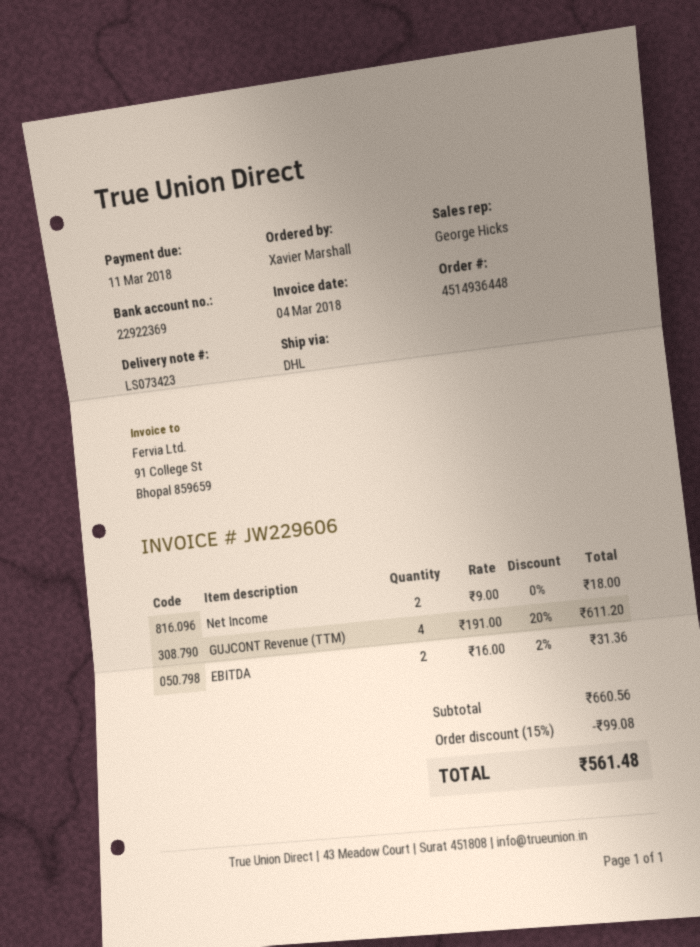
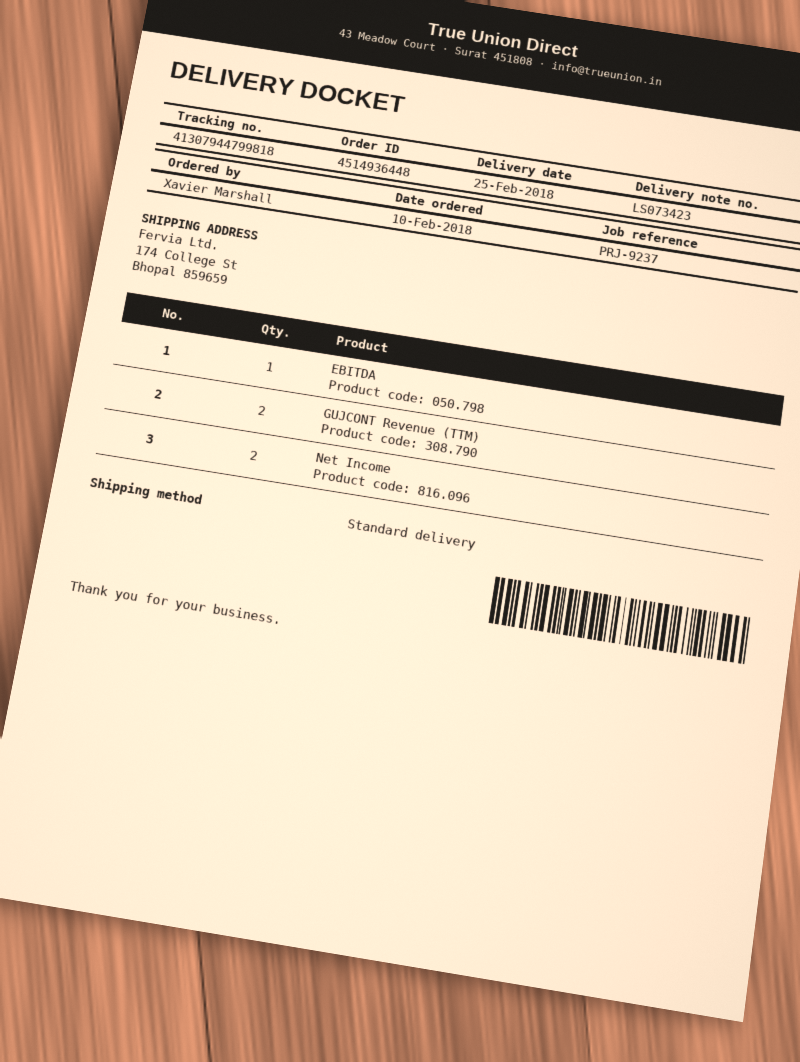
shipping method: DHL -> standard
GUJCONT Revenue (TTM): 4 -> 2
EBITDA: 2 -> 1

